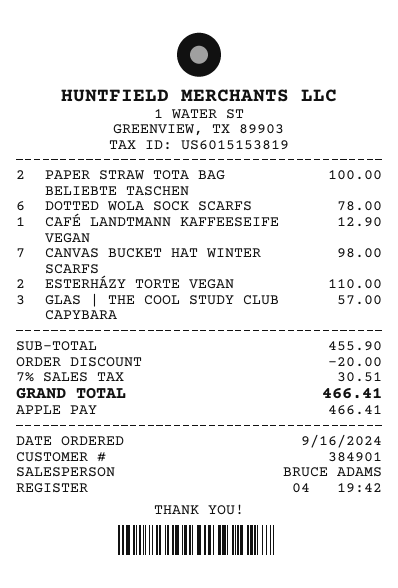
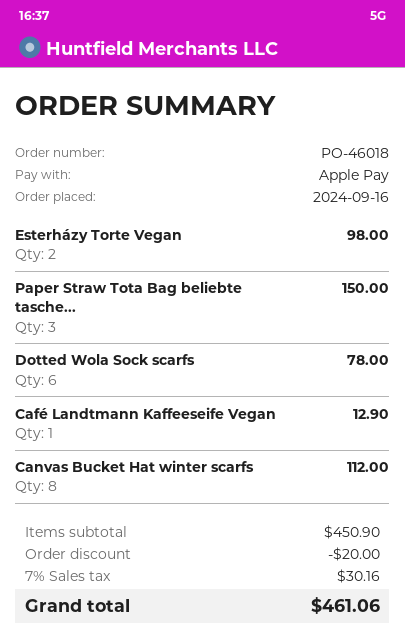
PAPER STRAW TOTA BAG BELIEBTE TASCHEN: 2 for 100.00 -> 3 for 150.00
CANVAS BUCKET HAT WINTER SCARFS: 7 for 98.00 -> 8 for 112.00
ESTERHÁZY TORTE VEGAN: 2 for 110.00 -> 2 for 98.00
GLAS | THE COOL STUDY CLUB CAPYBARA: 3 for 57.00 -> none
subtotal: 455.90 -> 450.90
tax: 7% = 30.51 -> 7% = 30.16
total: 466.41 -> 461.06

